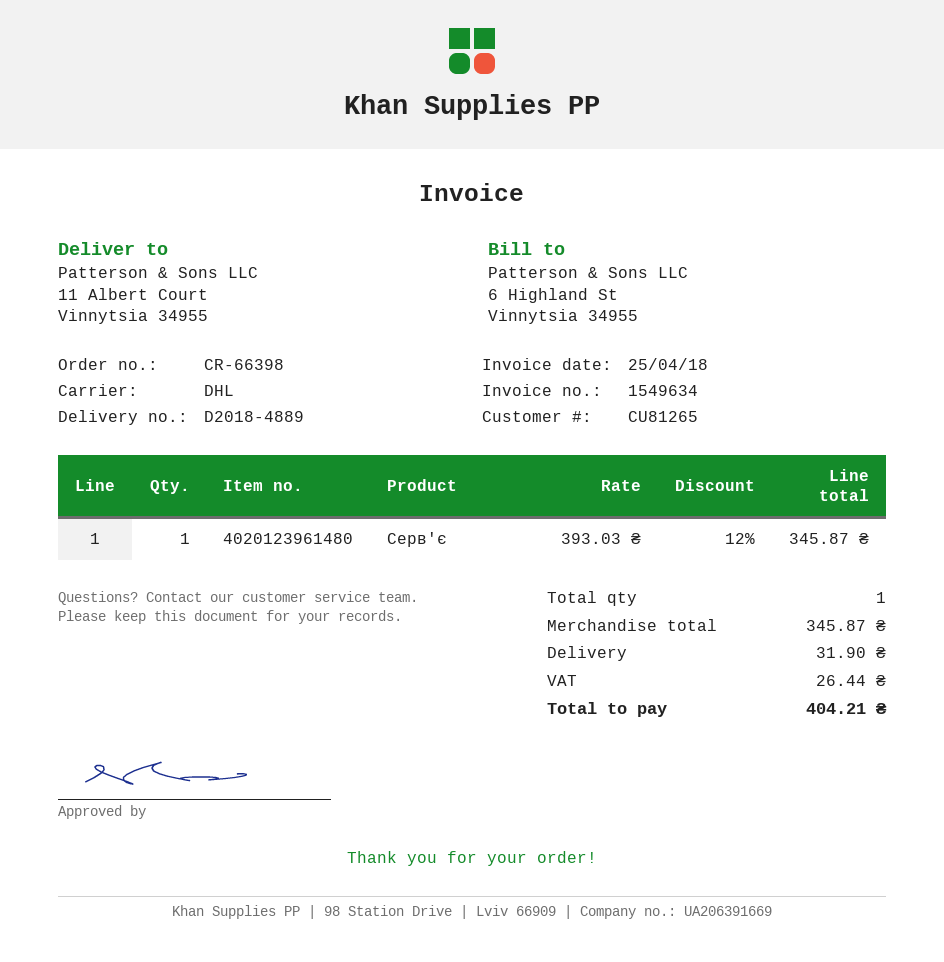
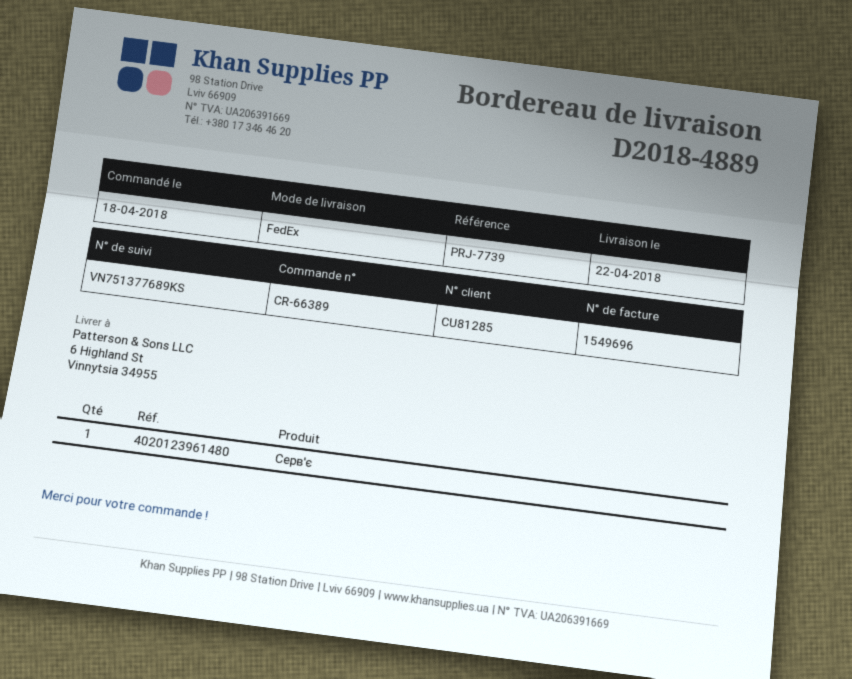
order number: CR-66398 -> CR-66389
invoice number: 1549634 -> 1549696
customer number: CU81265 -> CU81285
shipping method: DHL -> FedEx
ship to: 11 Albert Court, Vinnytsia 34955 -> 6 Highland St, Vinnytsia 34955

